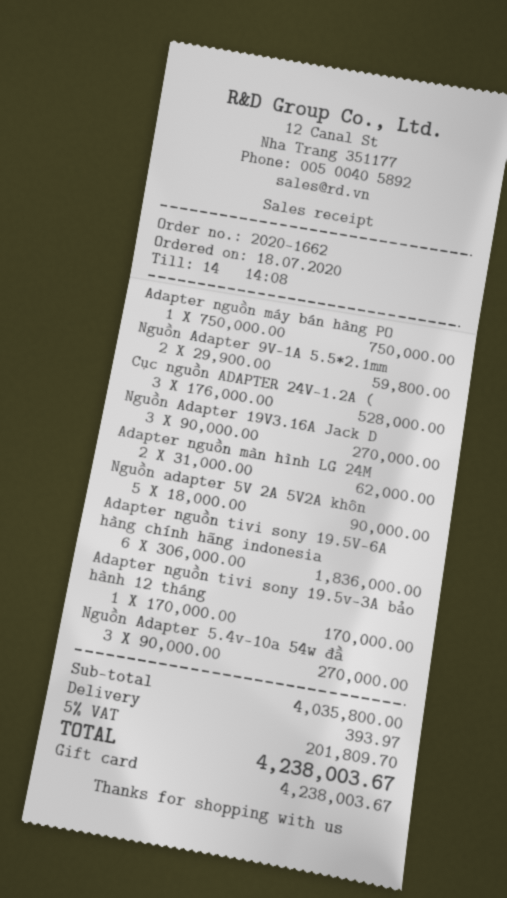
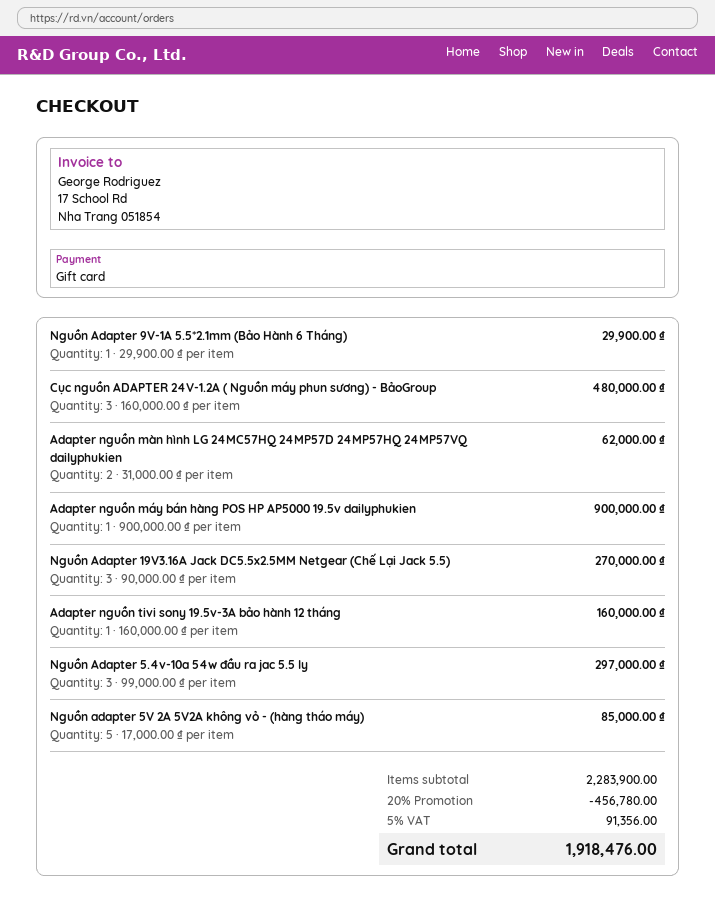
Adapter nguồn máy bán hàng PO: 1 x 750000.00 = 750000.00 -> 1 x 900000.00 = 900000.00
Nguồn Adapter 9V-1A 5.5*2.1mm: 2 x 29900.00 = 59800.00 -> 1 x 29900.00 = 29900.00
Cục nguồn ADAPTER 24V-1.2A (: 3 x 176000.00 = 528000.00 -> 3 x 160000.00 = 480000.00
Nguồn adapter 5V 2A 5V2A khôn: 5 x 18000.00 = 90000.00 -> 5 x 17000.00 = 85000.00
Adapter nguồn tivi sony 19.5V-6A hàng chính hãng indonesia: 6 x 306000.00 = 1836000.00 -> none
Adapter nguồn tivi sony 19.5v-3A bảo hành 12 tháng: 1 x 170000.00 = 170000.00 -> 1 x 160000.00 = 160000.00
Nguồn Adapter 5.4v-10a 54w đầ: 3 x 90000.00 = 270000.00 -> 3 x 99000.00 = 297000.00
subtotal: 4035800.00 -> 2283900.00
discount: none -> 20% = 456780.00
shipping: 393.97 -> none
tax: 5% = 201809.70 -> 5% = 91356.00
total: 4238003.67 -> 1918476.00

